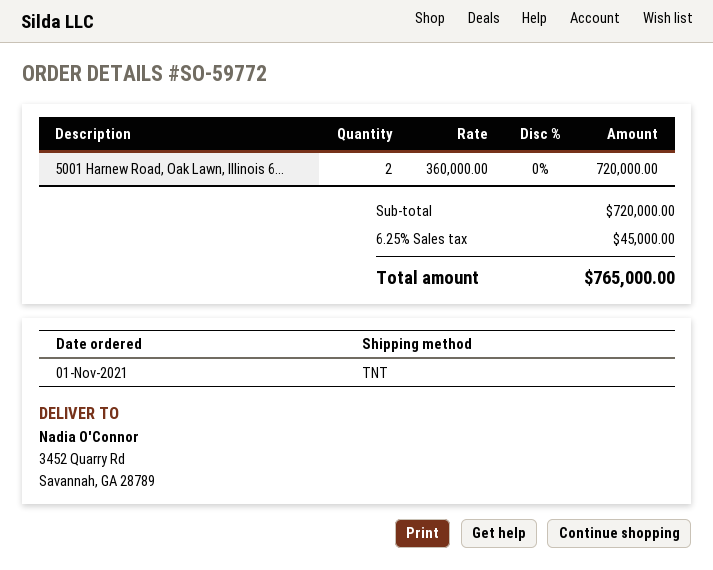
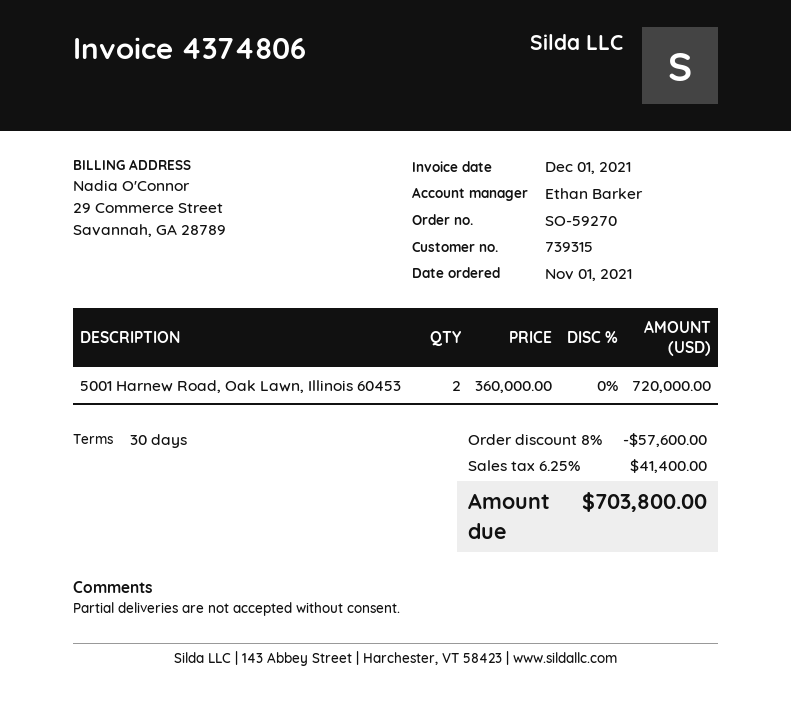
order number: SO-59772 -> SO-59270
discount: none -> 8% = 57600.00
tax: 6.25% = 45000.00 -> 6.25% = 41400.00
total: 765000.00 -> 703800.00

